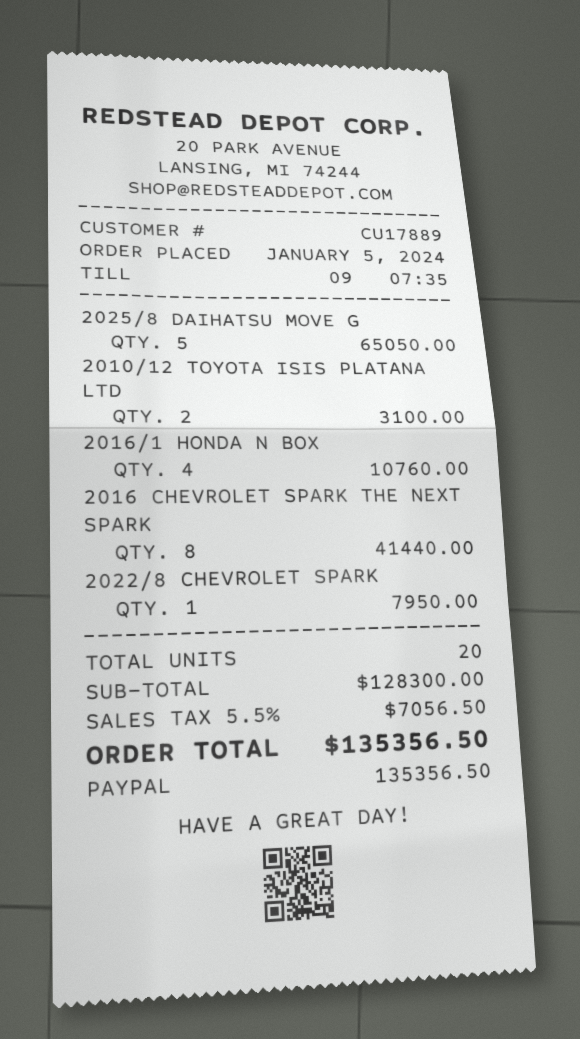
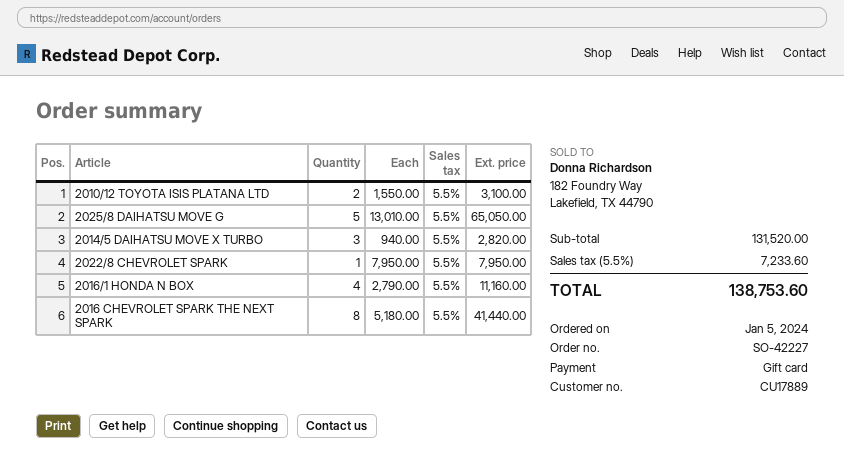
payment method: PayPal -> gift card
2016/1 HONDA N BOX: 4 for 10760.00 -> 4 for 11160.00
2014/5 DAIHATSU MOVE X TURBO: none -> 3 for 2820.00
subtotal: 128300.00 -> 131520.00
tax: 5.5% = 7056.50 -> 5.5% = 7233.60
total: 135356.50 -> 138753.60

